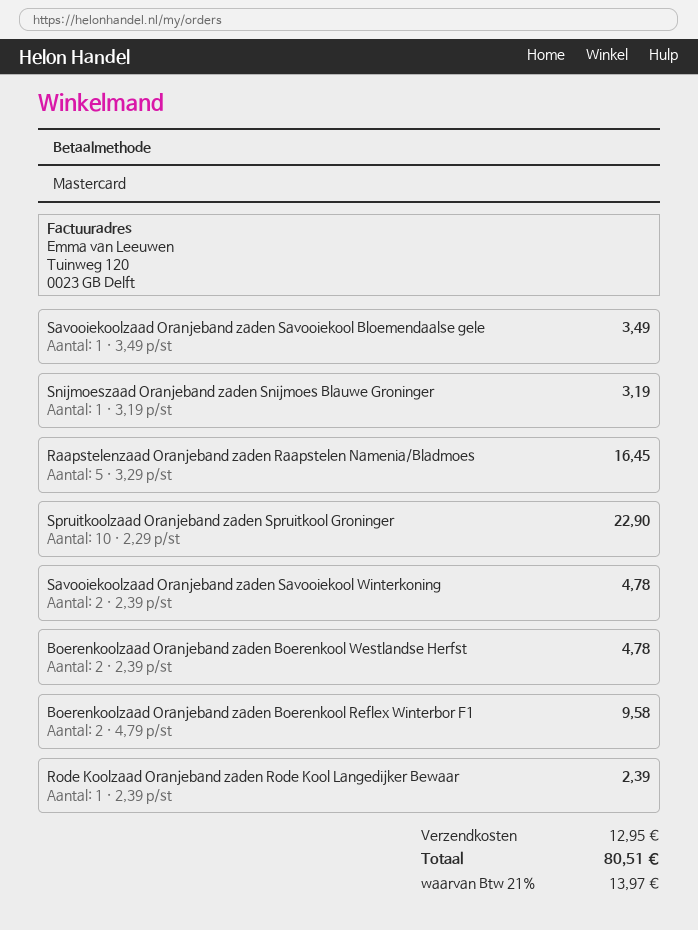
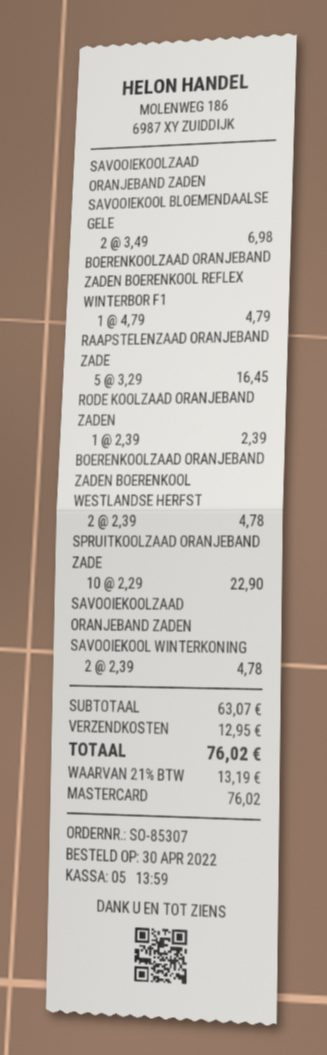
Savooiekoolzaad Oranjeband zaden Savooiekool Bloemendaalse gele: 1 x 3.49 = 3.49 -> 2 x 3.49 = 6.98
Snijmoeszaad Oranjeband zaden Snijmoes Blauwe Groninger: 1 x 3.19 = 3.19 -> none
Boerenkoolzaad Oranjeband zaden Boerenkool Reflex Winterbor F1: 2 x 4.79 = 9.58 -> 1 x 4.79 = 4.79
tax: 21% = 13.97 -> 21% = 13.19
total: 80.51 -> 76.02

